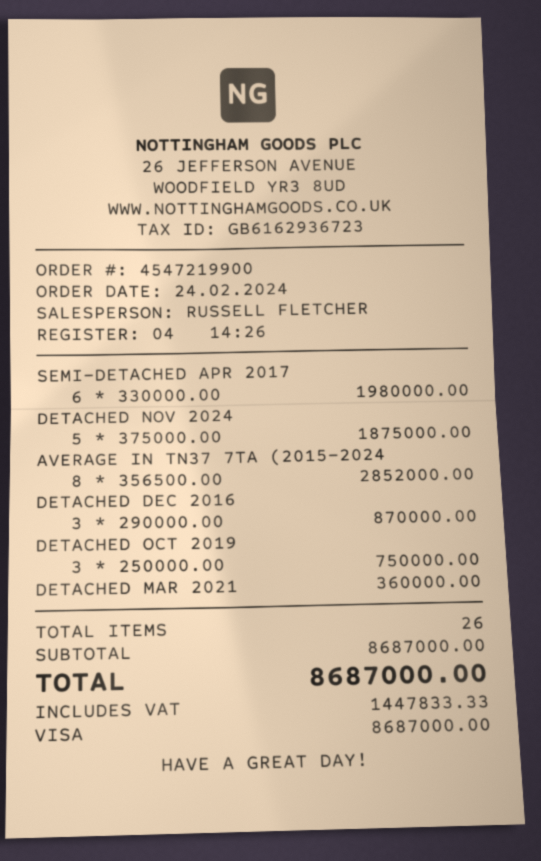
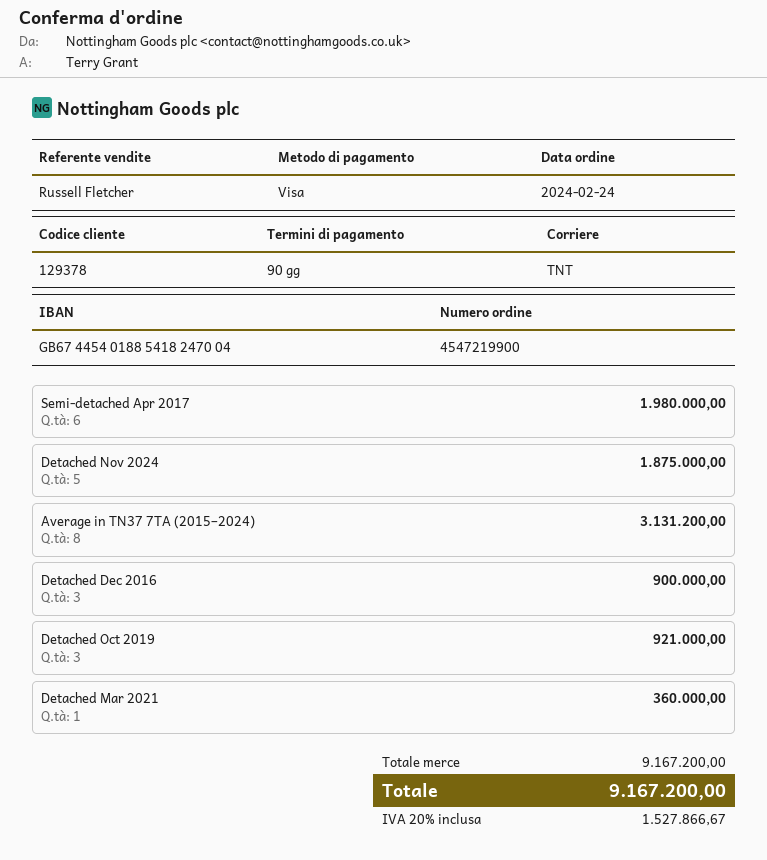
AVERAGE IN TN37 7TA (2015–2024: 8 for 2852000.00 -> 8 for 3131200.00
DETACHED DEC 2016: 3 for 870000.00 -> 3 for 900000.00
DETACHED OCT 2019: 3 for 750000.00 -> 3 for 921000.00
subtotal: 8687000.00 -> 9167200.00
tax: 1447833.33 -> 1527866.67
total: 8687000.00 -> 9167200.00

